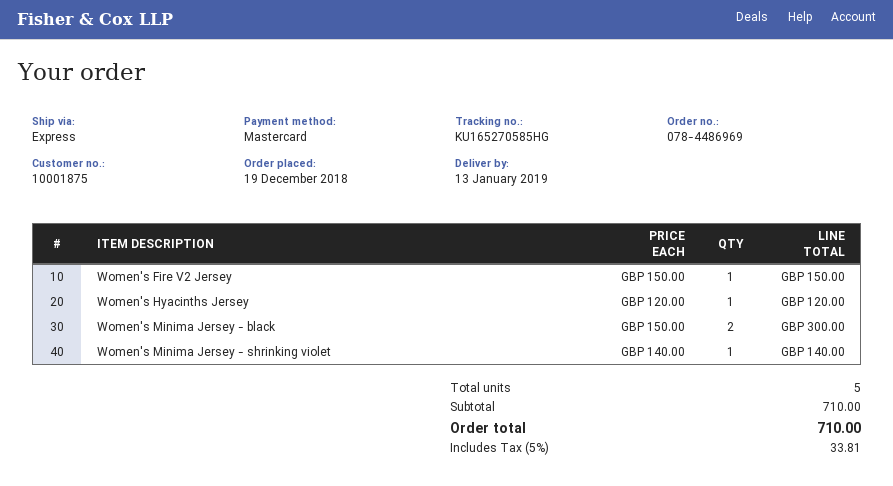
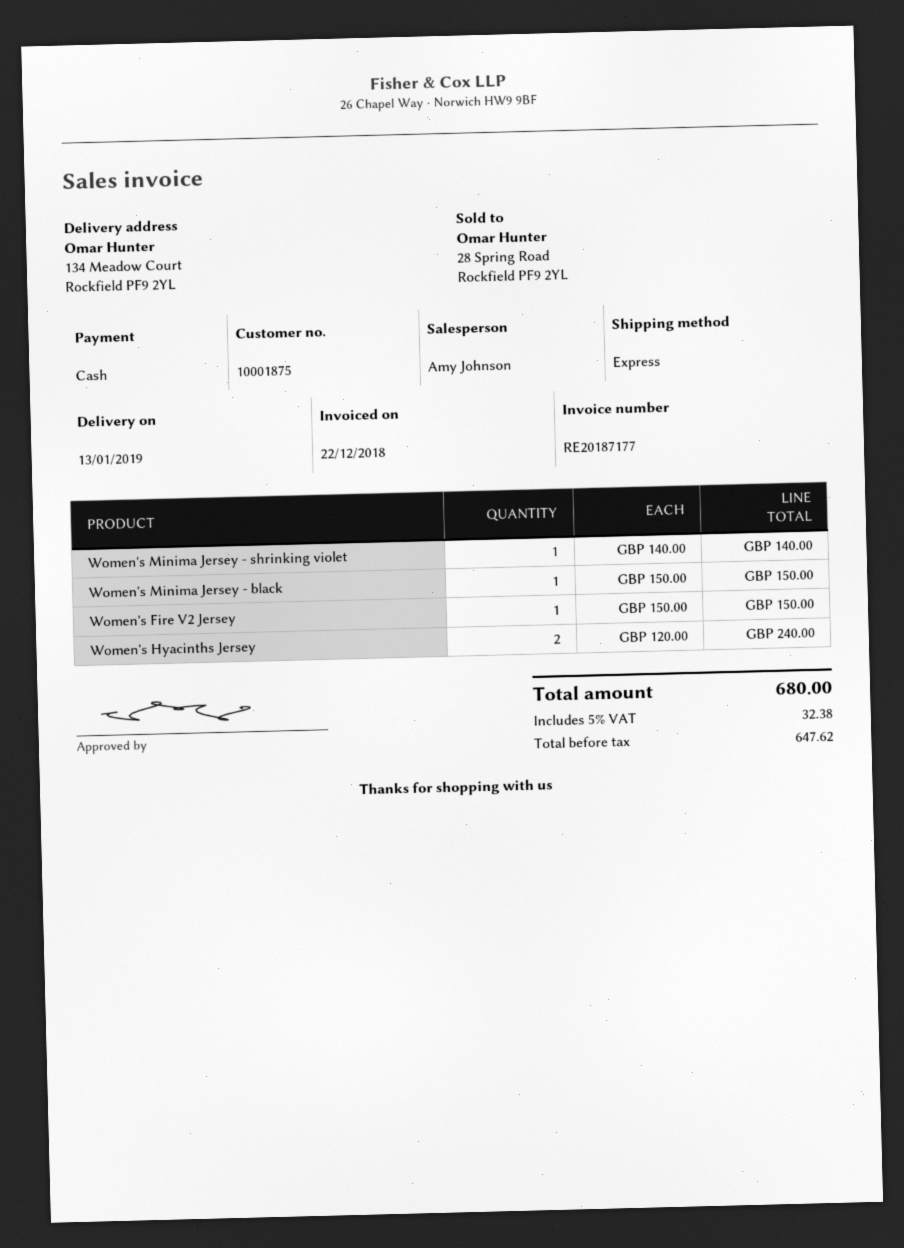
payment method: Mastercard -> cash
Women's Hyacinths Jersey: 1 x 120.00 = 120.00 -> 2 x 120.00 = 240.00
Women's Minima Jersey - black: 2 x 150.00 = 300.00 -> 1 x 150.00 = 150.00
tax: 5% = 33.81 -> 5% = 32.38
total: 710.00 -> 680.00

